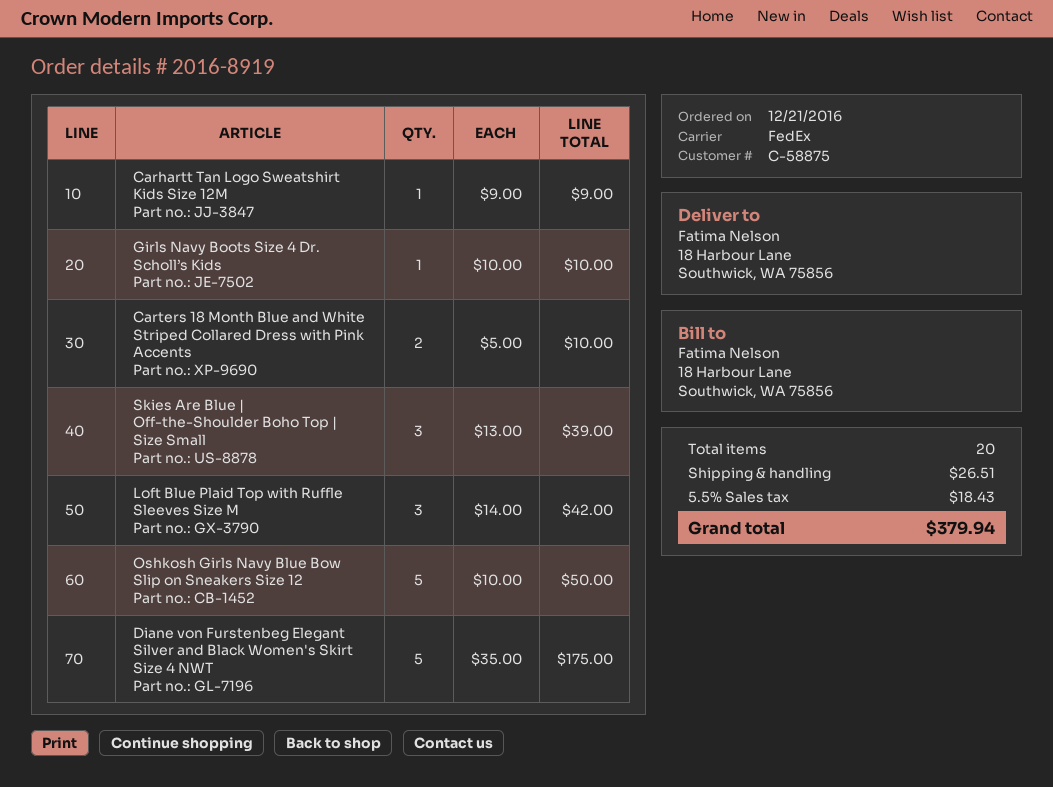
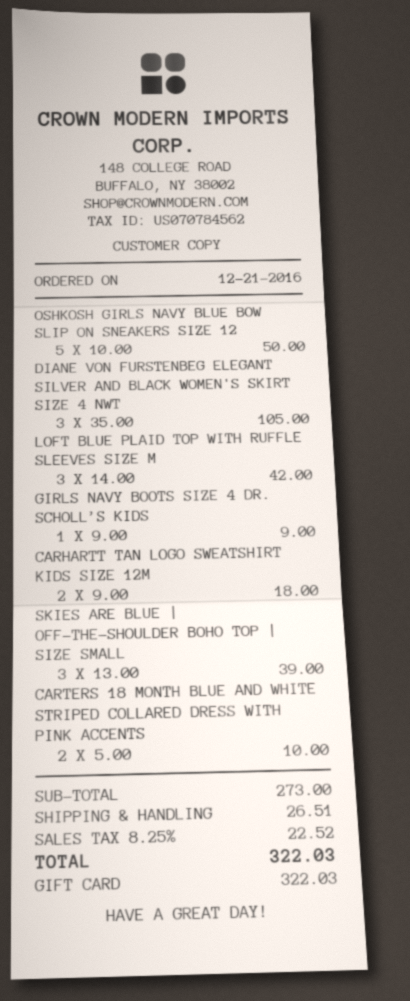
Carhartt Tan Logo Sweatshirt Kids Size 12M: 1 x 9.00 = 9.00 -> 2 x 9.00 = 18.00
Girls Navy Boots Size 4 Dr. Scholl’s Kids: 1 x 10.00 = 10.00 -> 1 x 9.00 = 9.00
Diane von Furstenbeg Elegant Silver and Black Women's Skirt Size 4 NWT: 5 x 35.00 = 175.00 -> 3 x 35.00 = 105.00
tax: 5.5% = 18.43 -> 8.25% = 22.52
total: 379.94 -> 322.03

